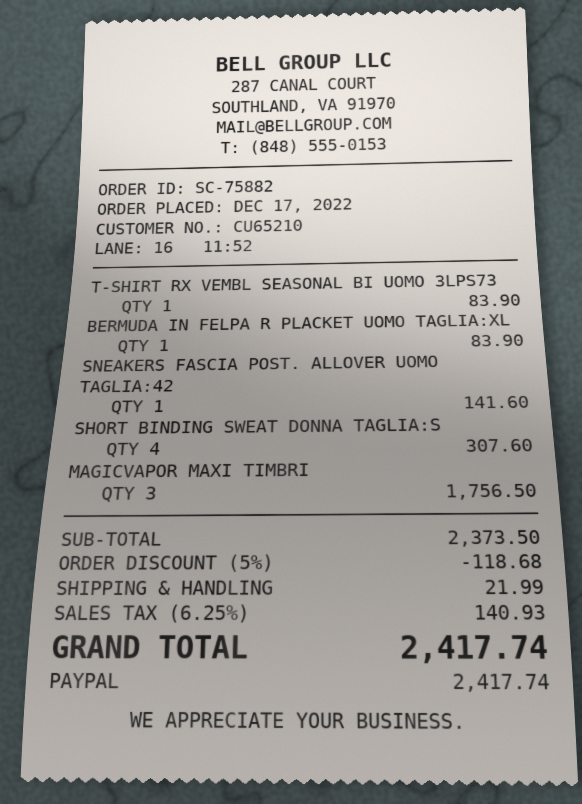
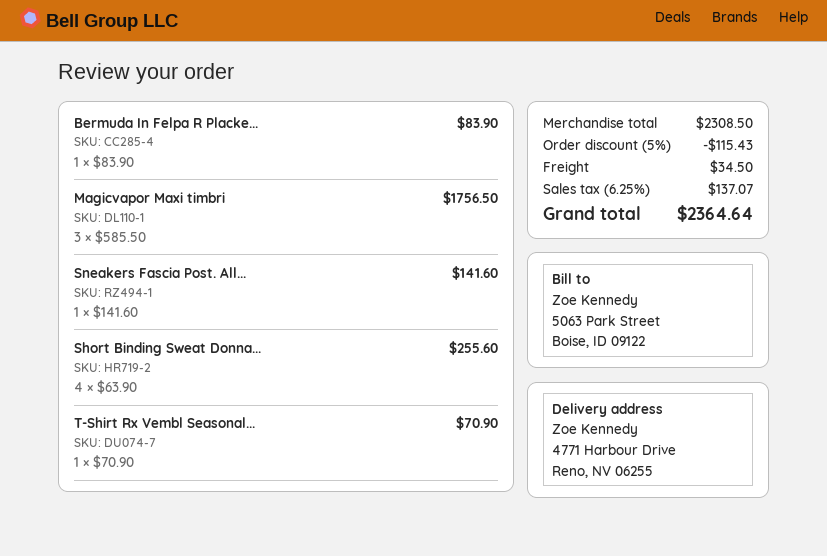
T-SHIRT RX VEMBL SEASONAL BI UOMO 3LPS73: 1 for 83.90 -> 1 for 70.90
SHORT BINDING SWEAT DONNA TAGLIA:S: 4 for 307.60 -> 4 for 255.60
subtotal: 2373.50 -> 2308.50
discount: 5% = 118.68 -> 5% = 115.43
shipping: 21.99 -> 34.50
tax: 6.25% = 140.93 -> 6.25% = 137.07
total: 2417.74 -> 2364.64

